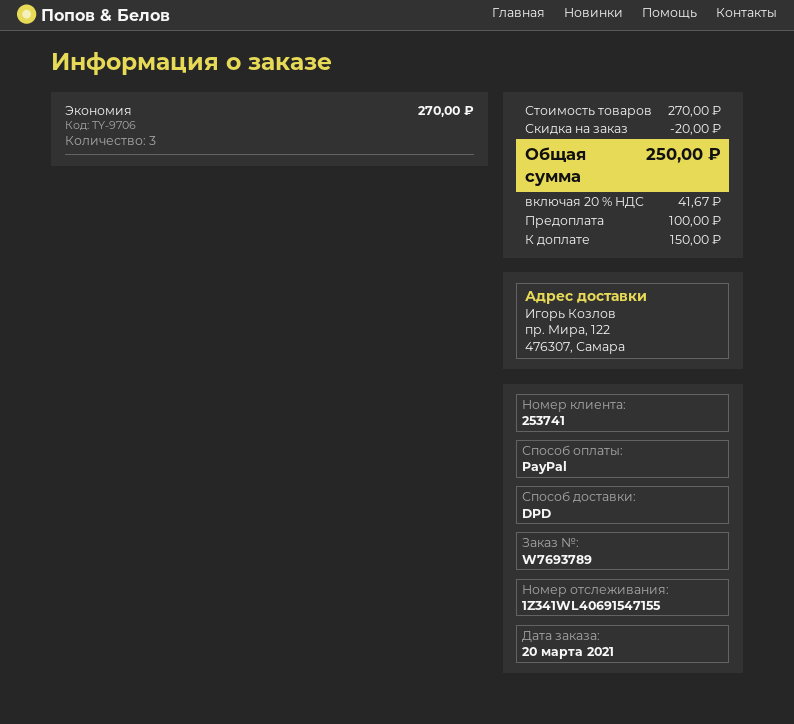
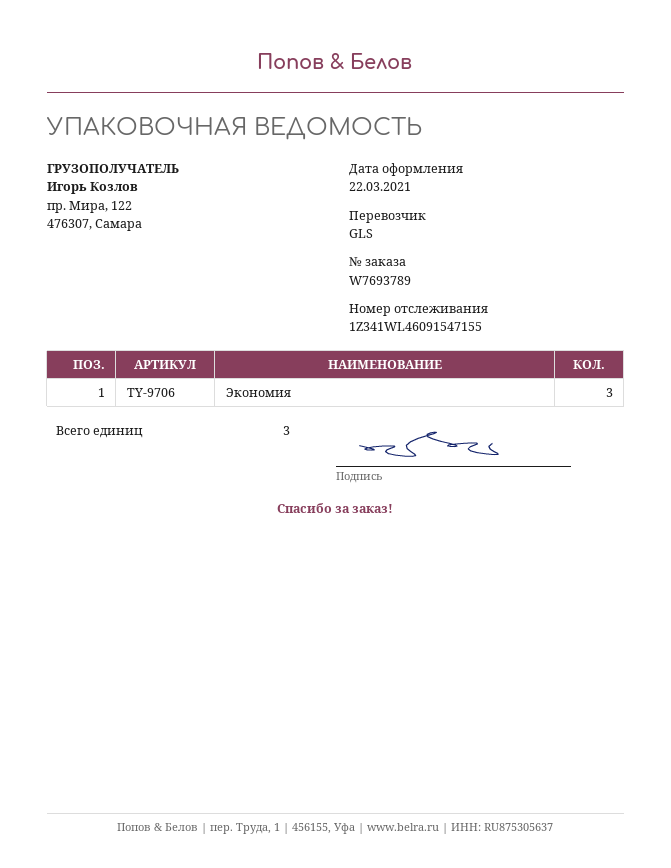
order date: 2021-03-20 -> 2021-03-22
shipping method: DPD -> GLS
tracking number: 1Z341WL40691547155 -> 1Z341WL46091547155

